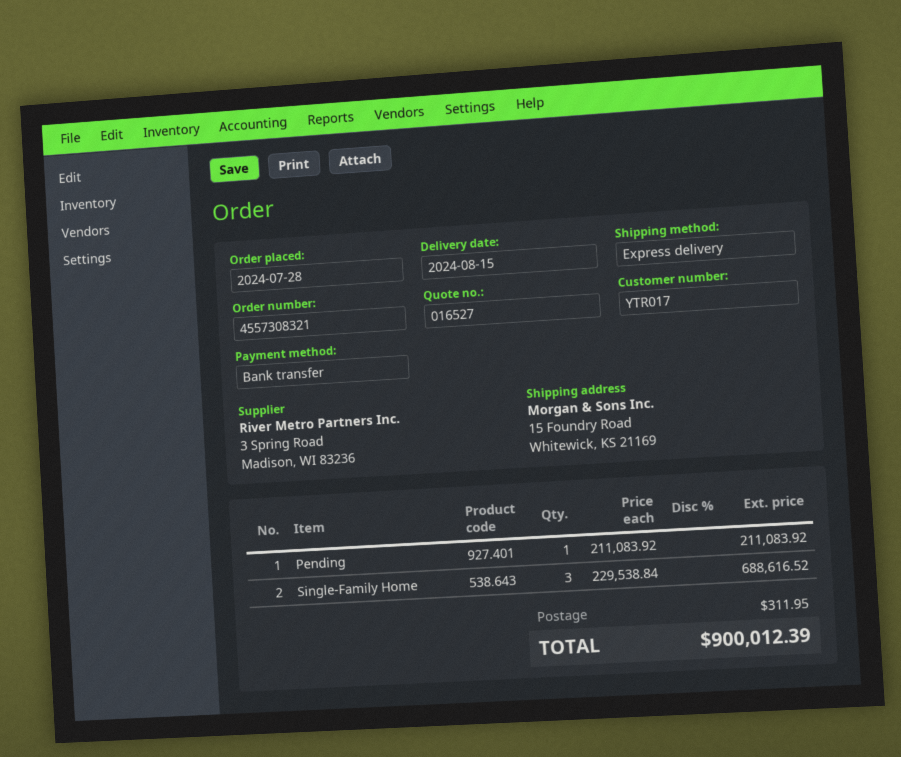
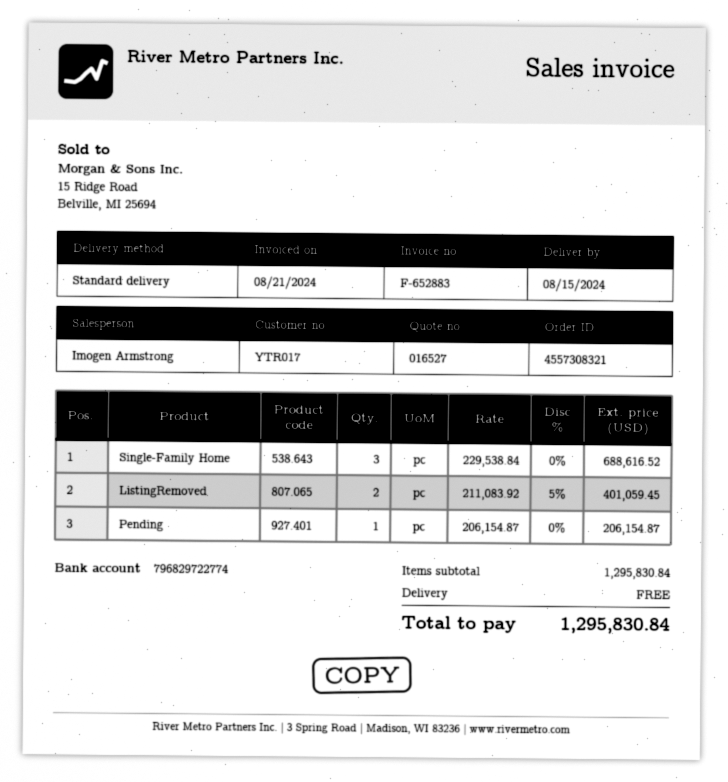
shipping method: express -> standard
Pending: 1 x 211083.92 = 211083.92 -> 1 x 206154.87 = 206154.87
ListingRemoved: none -> 2 x 211083.92 - 5% = 401059.45
shipping: 311.95 -> 0.00
total: 900012.39 -> 1295830.84

